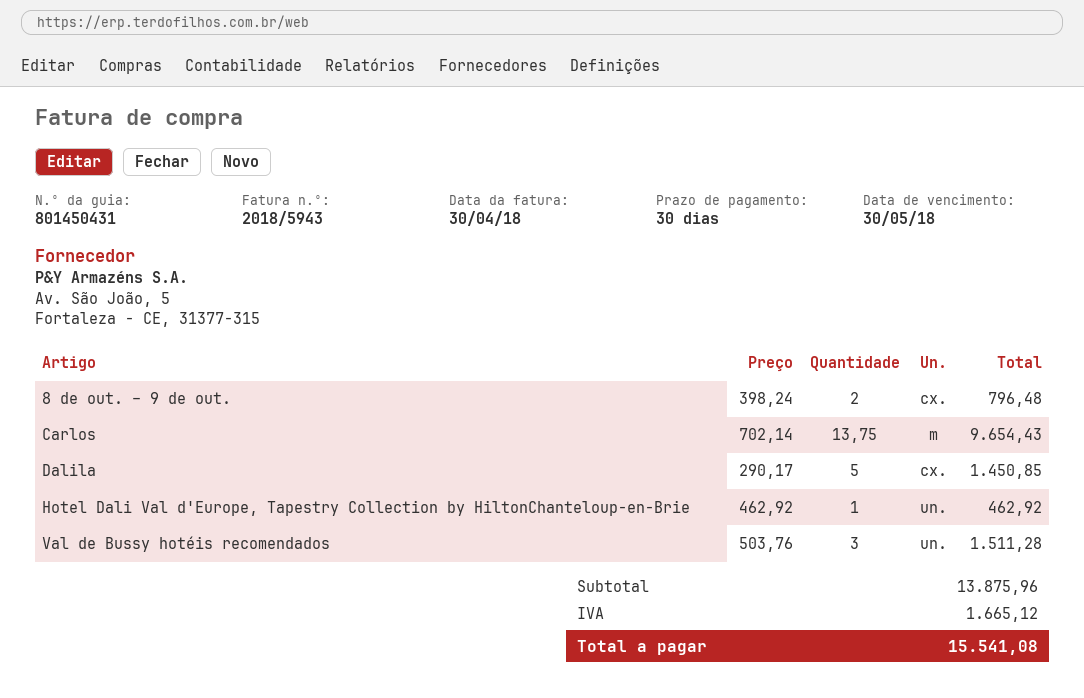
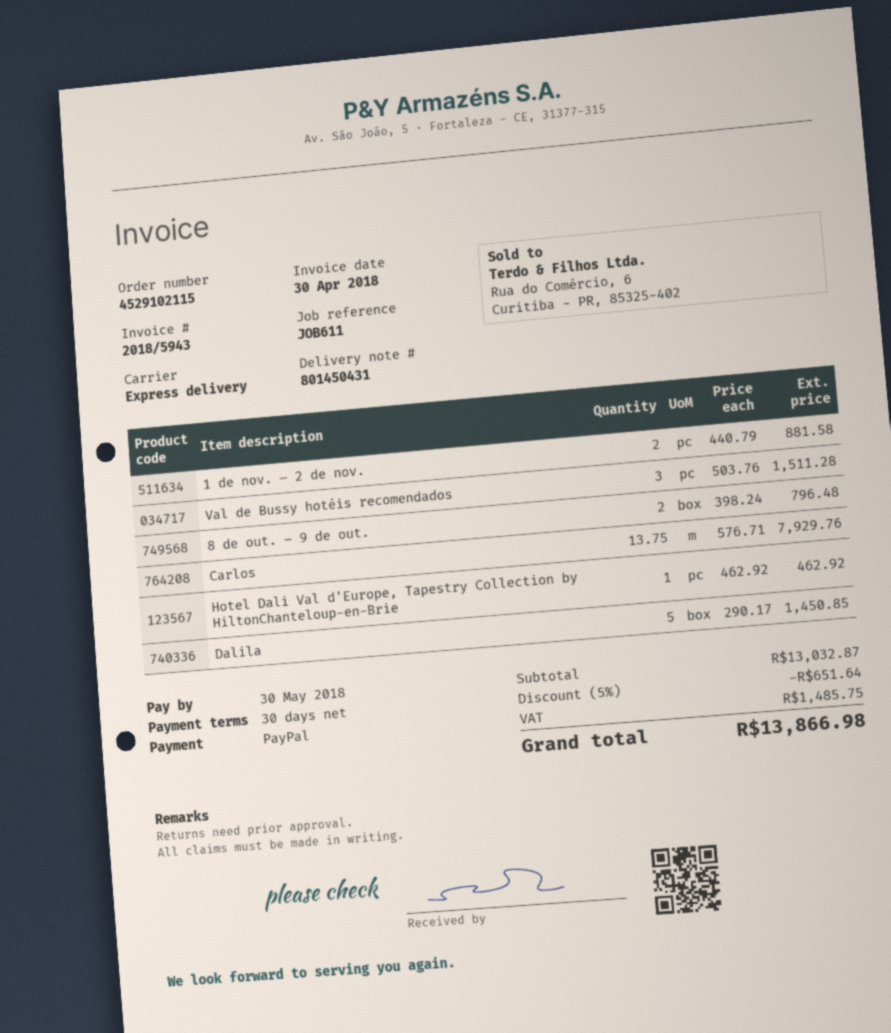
Carlos: 13.75 x 702.14 = 9654.43 -> 13.75 x 576.71 = 7929.76
1 de nov. – 2 de nov.: none -> 2 x 440.79 = 881.58
subtotal: 13875.96 -> 13032.87
discount: none -> 5% = 651.64
tax: 1665.12 -> 1485.75
total: 15541.08 -> 13866.98

